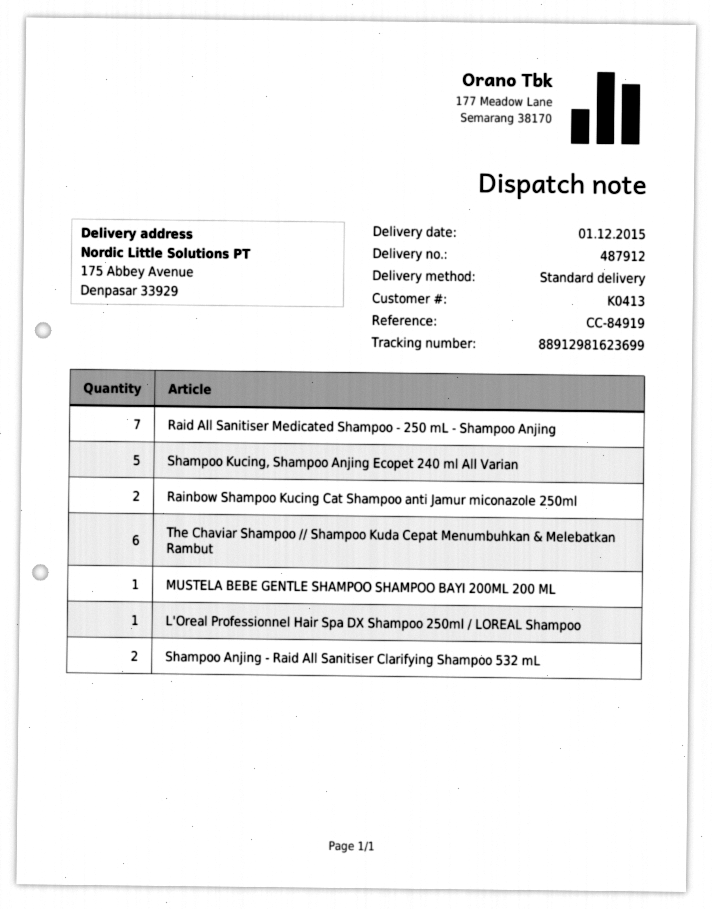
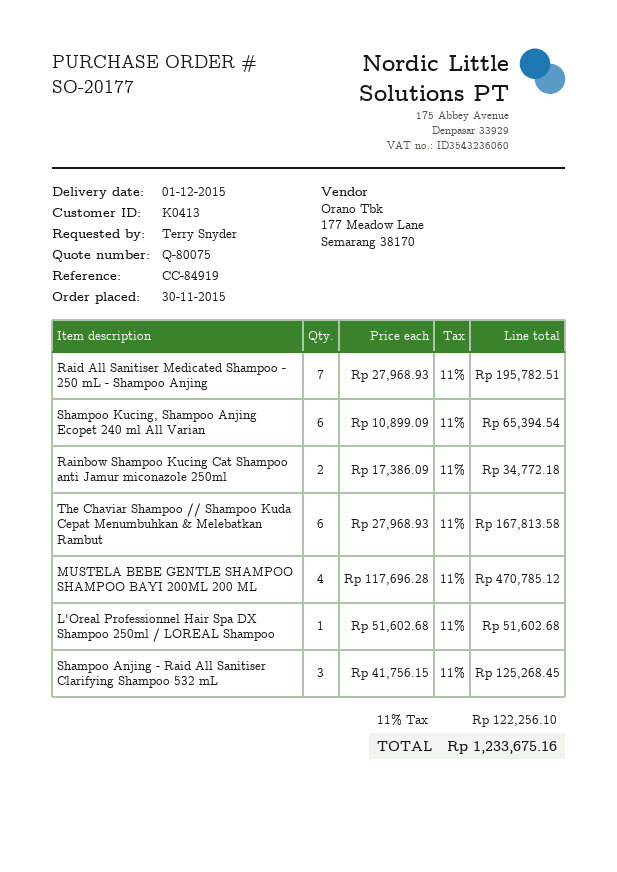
Shampoo Kucing, Shampoo Anjing Ecopet 240 ml All Varian: 5 -> 6
MUSTELA BEBE GENTLE SHAMPOO SHAMPOO BAYI 200ML 200 ML: 1 -> 4
Shampoo Anjing - Raid All Sanitiser Clarifying Shampoo 532 mL: 2 -> 3

